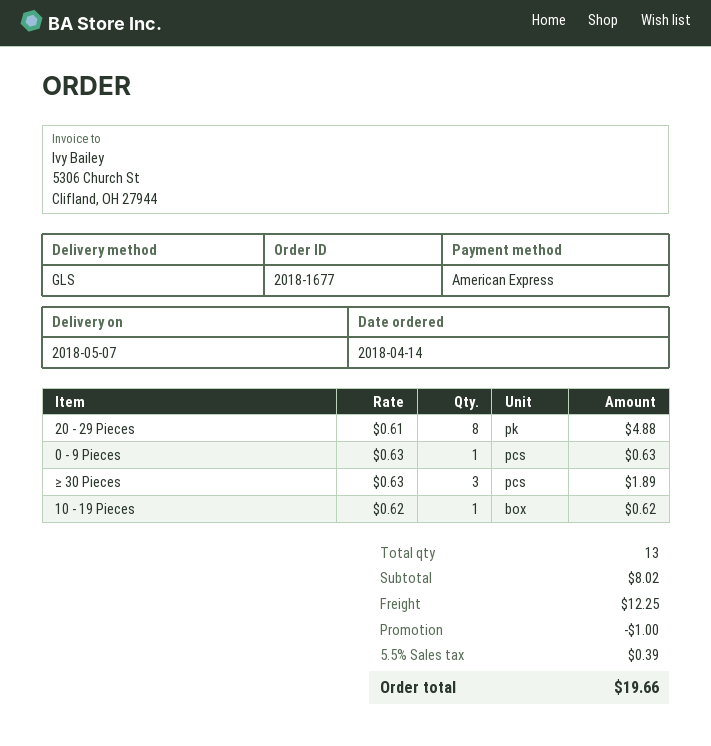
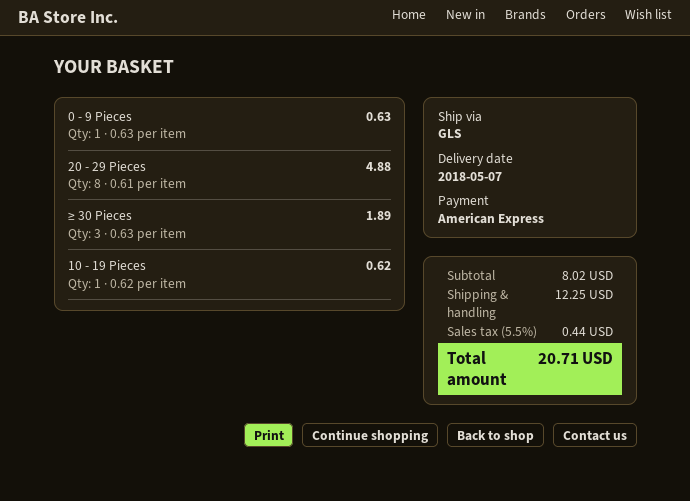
discount: 1.00 -> none
tax: 5.5% = 0.39 -> 5.5% = 0.44
total: 19.66 -> 20.71

